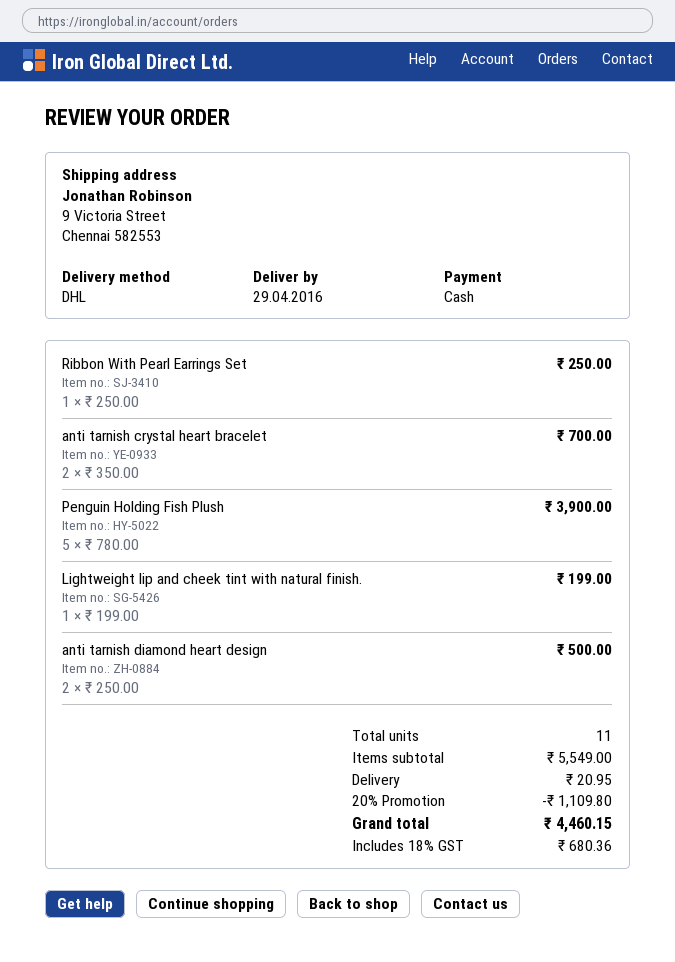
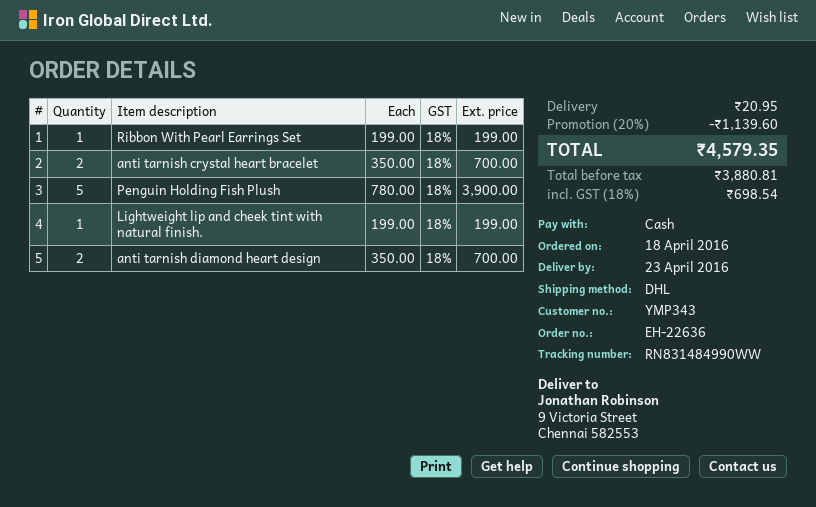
delivery date: 2016-04-29 -> 2016-04-23
Ribbon With Pearl Earrings Set: 1 x 250.00 = 250.00 -> 1 x 199.00 = 199.00
anti tarnish diamond heart design: 2 x 250.00 = 500.00 -> 2 x 350.00 = 700.00
discount: 20% = 1109.80 -> 20% = 1139.60
tax: 18% = 680.36 -> 18% = 698.54
total: 4460.15 -> 4579.35

